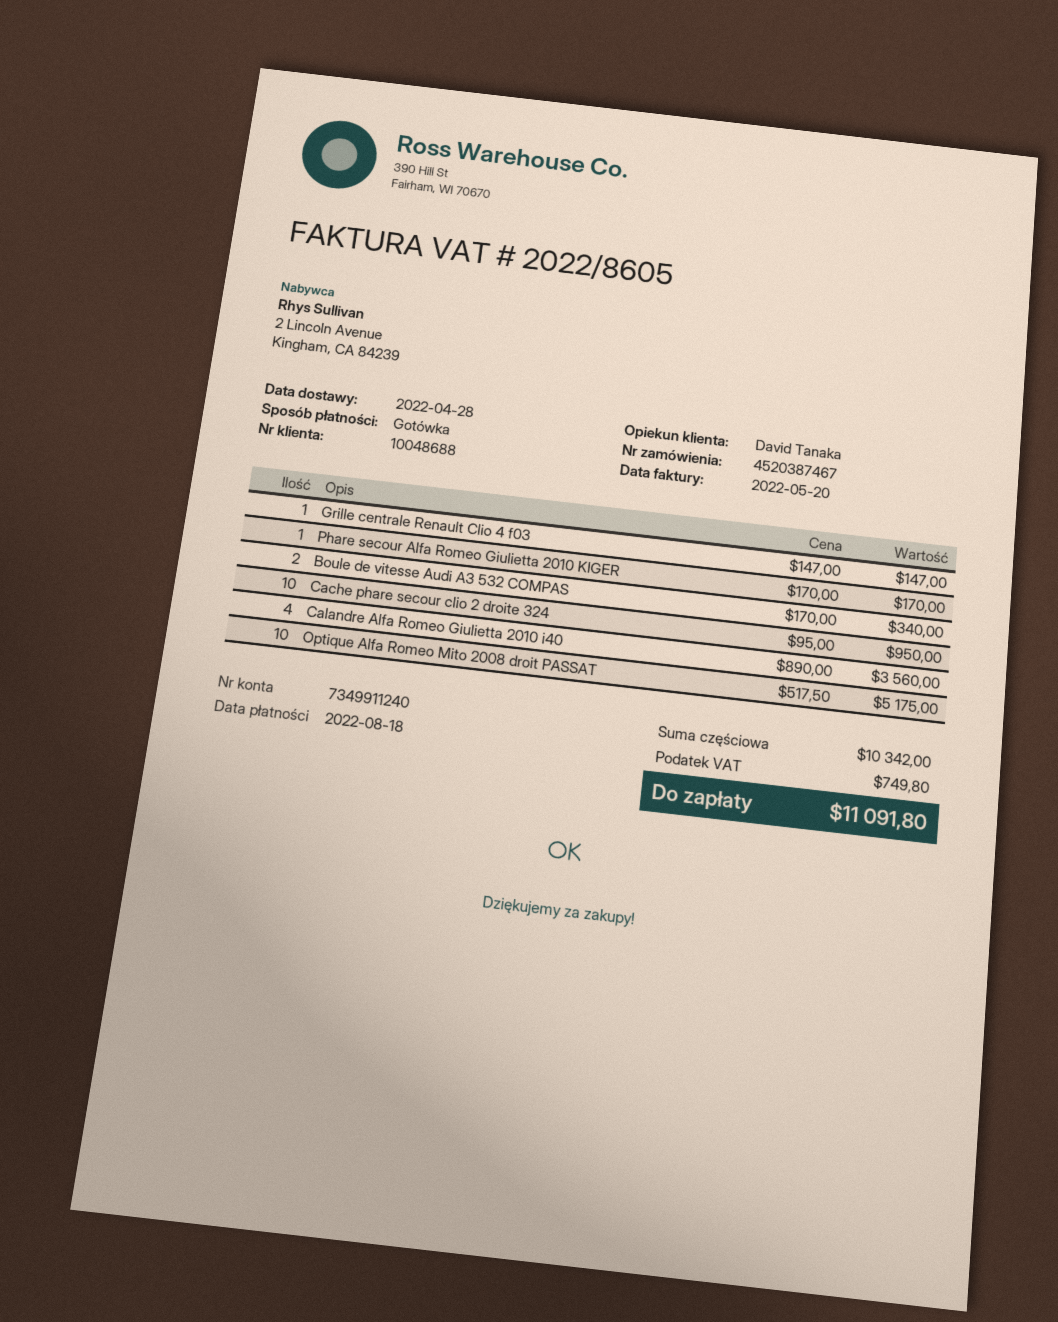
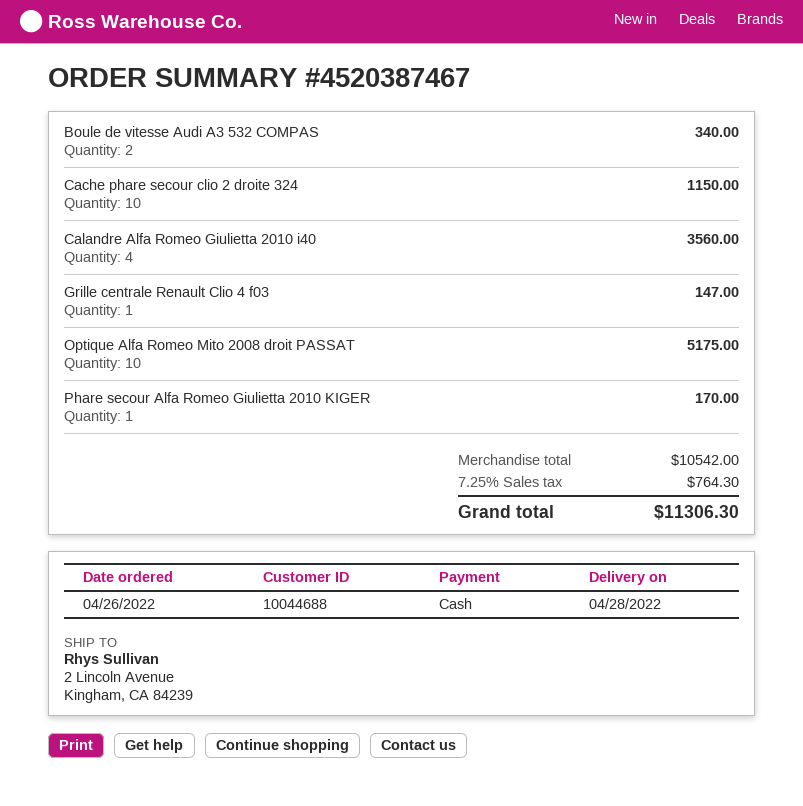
customer number: 10048688 -> 10044688
Cache phare secour clio 2 droite 324: 10 for 950.00 -> 10 for 1150.00
subtotal: 10342.00 -> 10542.00
tax: 749.80 -> 764.30
total: 11091.80 -> 11306.30

